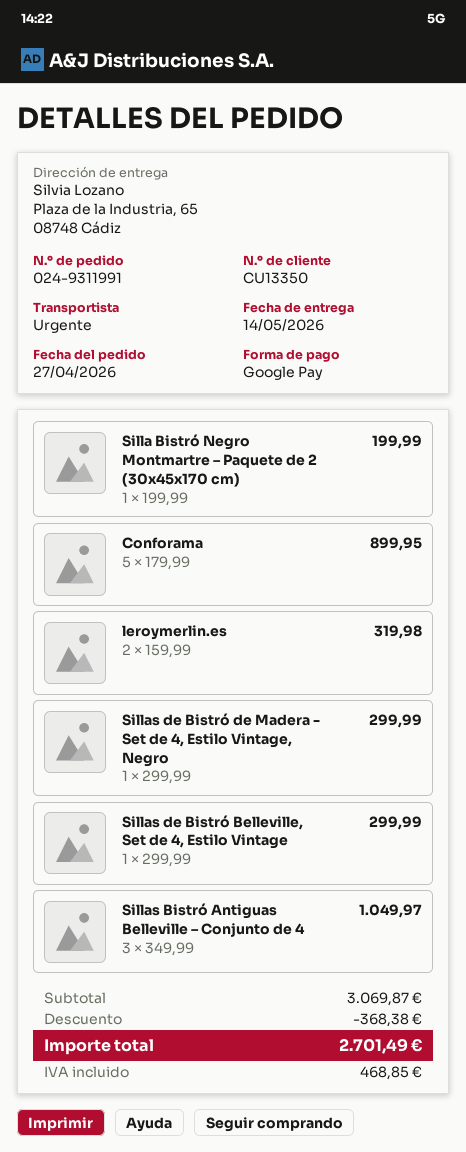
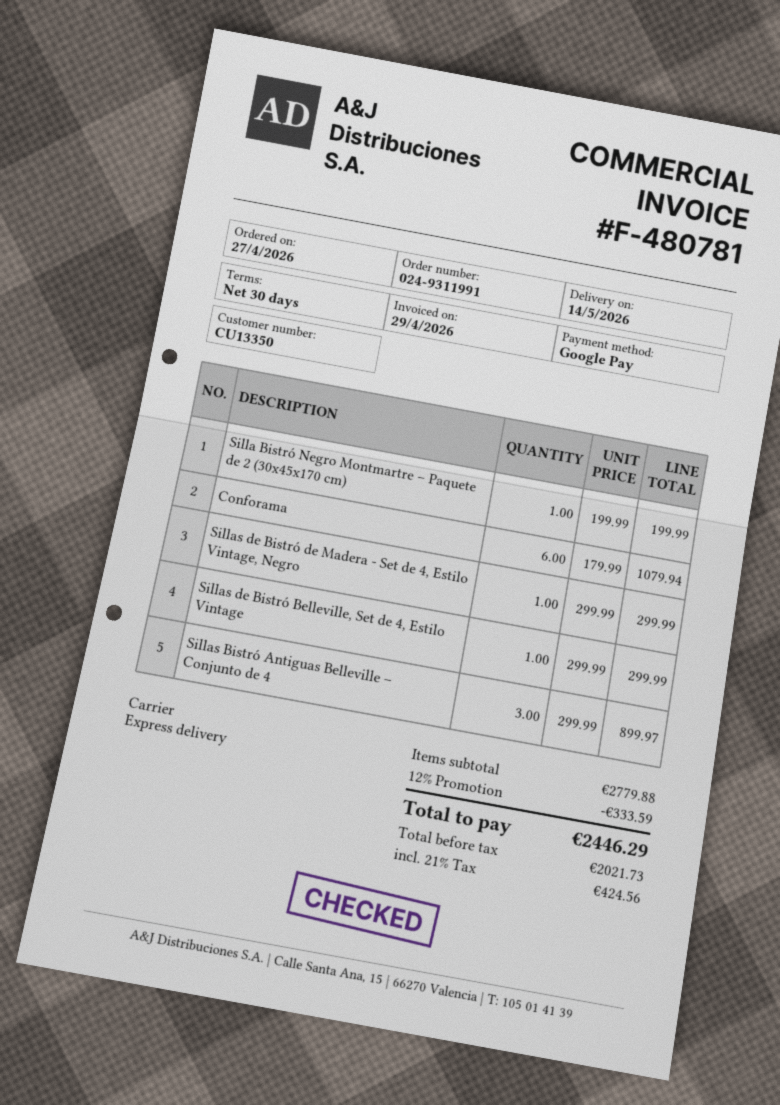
Conforama: 5 x 179.99 = 899.95 -> 6 x 179.99 = 1079.94
leroymerlin.es: 2 x 159.99 = 319.98 -> none
Sillas Bistró Antiguas Belleville – Conjunto de 4: 3 x 349.99 = 1049.97 -> 3 x 299.99 = 899.97
subtotal: 3069.87 -> 2779.88
discount: 368.38 -> 333.59
tax: 468.85 -> 424.56
total: 2701.49 -> 2446.29

